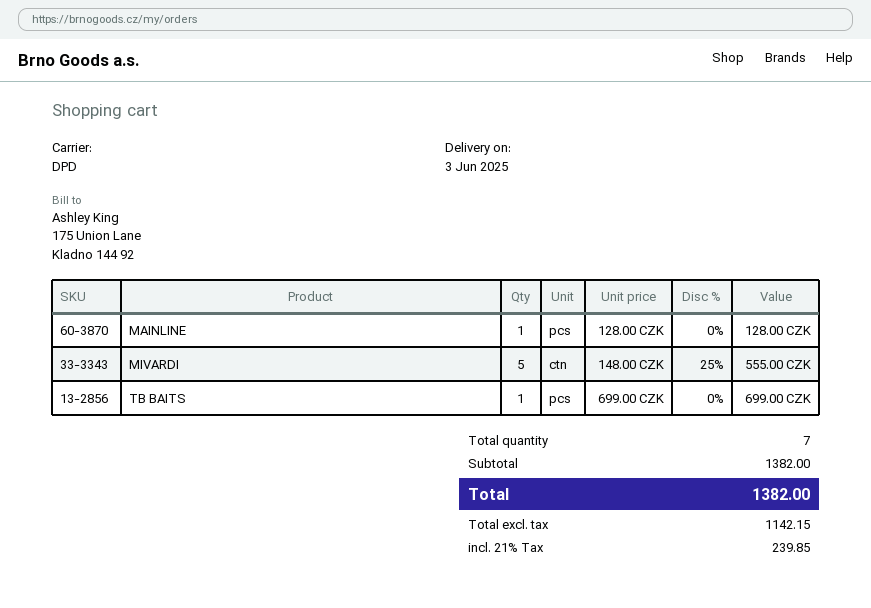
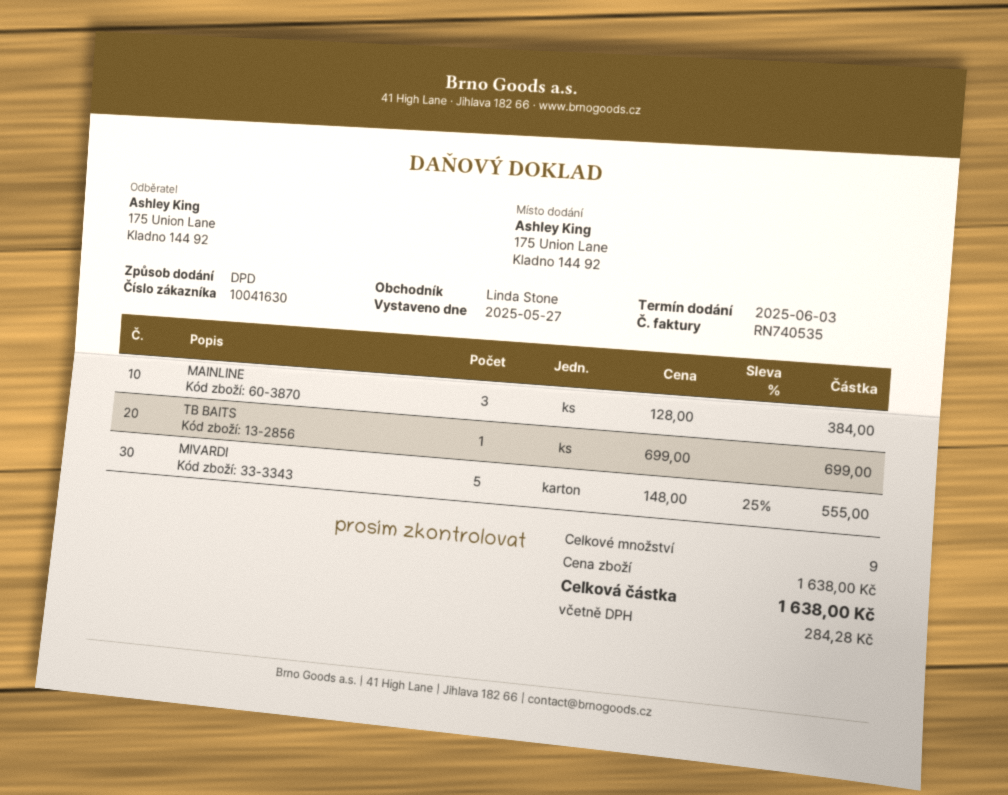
MAINLINE: 1 x 128.00 = 128.00 -> 3 x 128.00 = 384.00
total quantity: 7 -> 9
subtotal: 1382.00 -> 1638.00
tax: 239.85 -> 284.28
total: 1382.00 -> 1638.00

